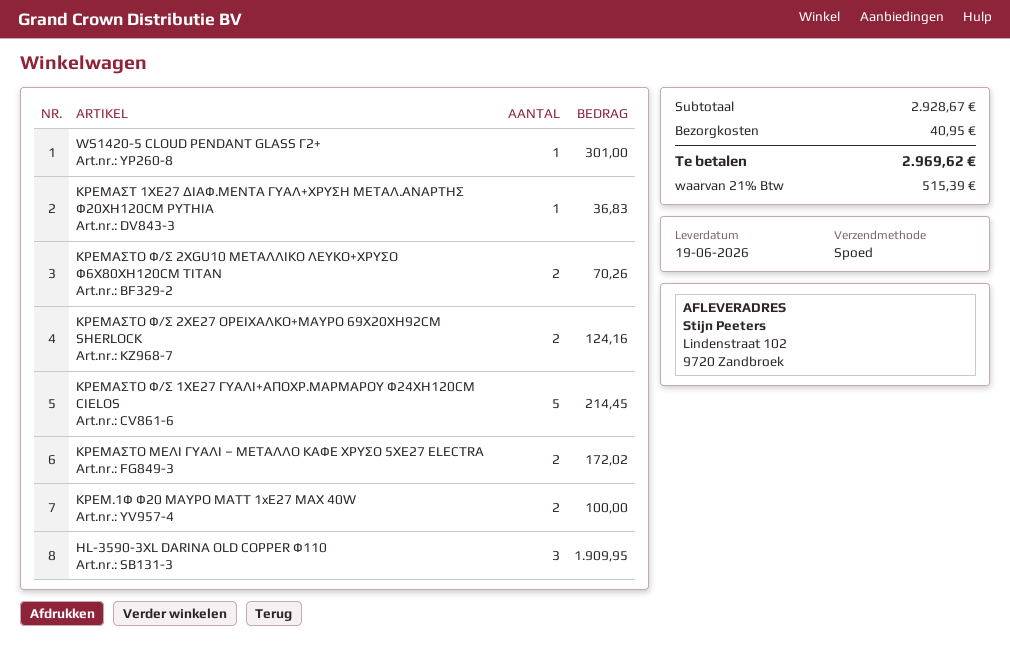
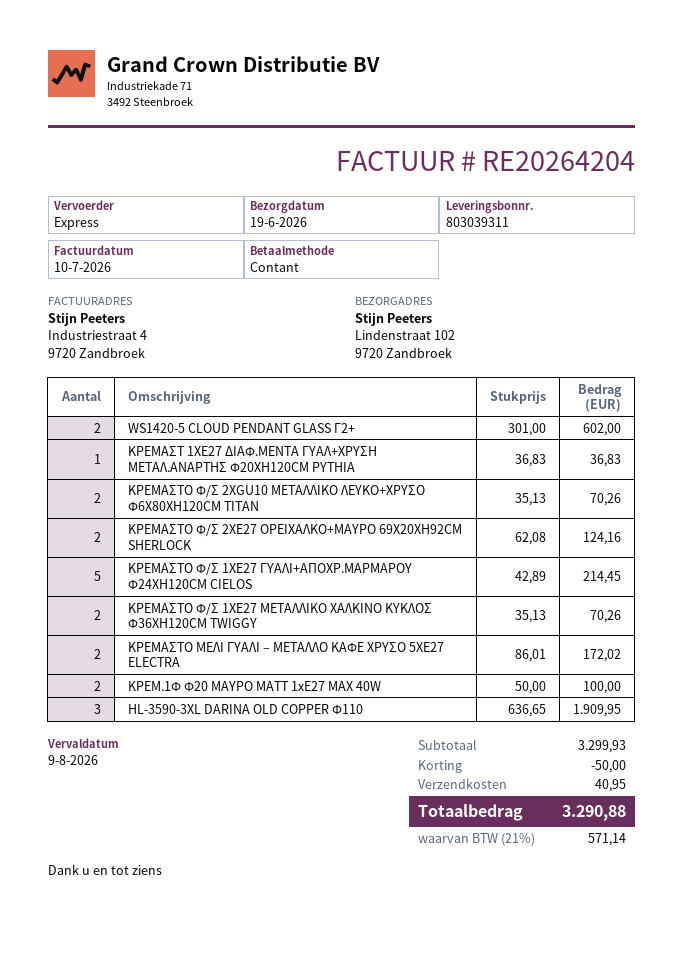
WS1420-5 CLOUD PENDANT GLASS Γ2+: 1 for 301.00 -> 2 for 602.00
ΚΡΕΜΑΣΤΟ Φ/Σ 1ΧΕ27 ΜΕΤΑΛΛΙΚΟ ΧΑΛΚΙΝΟ ΚΥΚΛΟΣ Φ36XH120CM TWIGGY: none -> 2 for 70.26
subtotal: 2928.67 -> 3299.93
discount: none -> 50.00
tax: 21% = 515.39 -> 21% = 571.14
total: 2969.62 -> 3290.88

